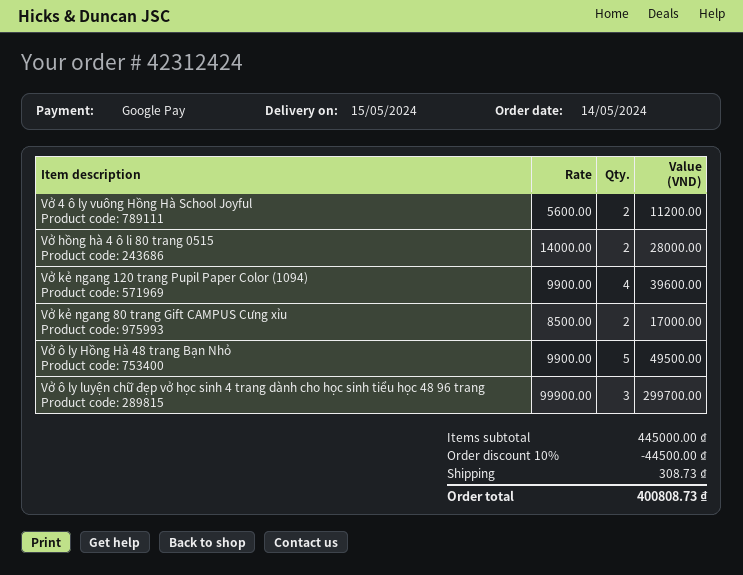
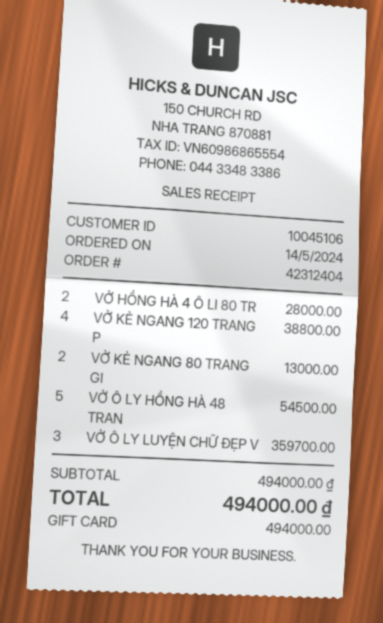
order number: 42312424 -> 42312404
payment method: Google Pay -> gift card
Vở 4 ô ly vuông Hồng Hà School Joyful: 2 for 11200.00 -> none
Vở kẻ ngang 120 trang Pupil Paper Color (1094): 4 for 39600.00 -> 4 for 38800.00
Vở kẻ ngang 80 trang Gift CAMPUS Cưng xỉu: 2 for 17000.00 -> 2 for 13000.00
Vở ô ly Hồng Hà 48 trang Bạn Nhỏ: 5 for 49500.00 -> 5 for 54500.00
Vở ô ly luyện chữ đẹp vở học sinh 4 trang dành cho học sinh tiểu học 48 96 trang: 3 for 299700.00 -> 3 for 359700.00
subtotal: 445000.00 -> 494000.00
discount: 10% = 44500.00 -> none
shipping: 308.73 -> none
total: 400808.73 -> 494000.00

